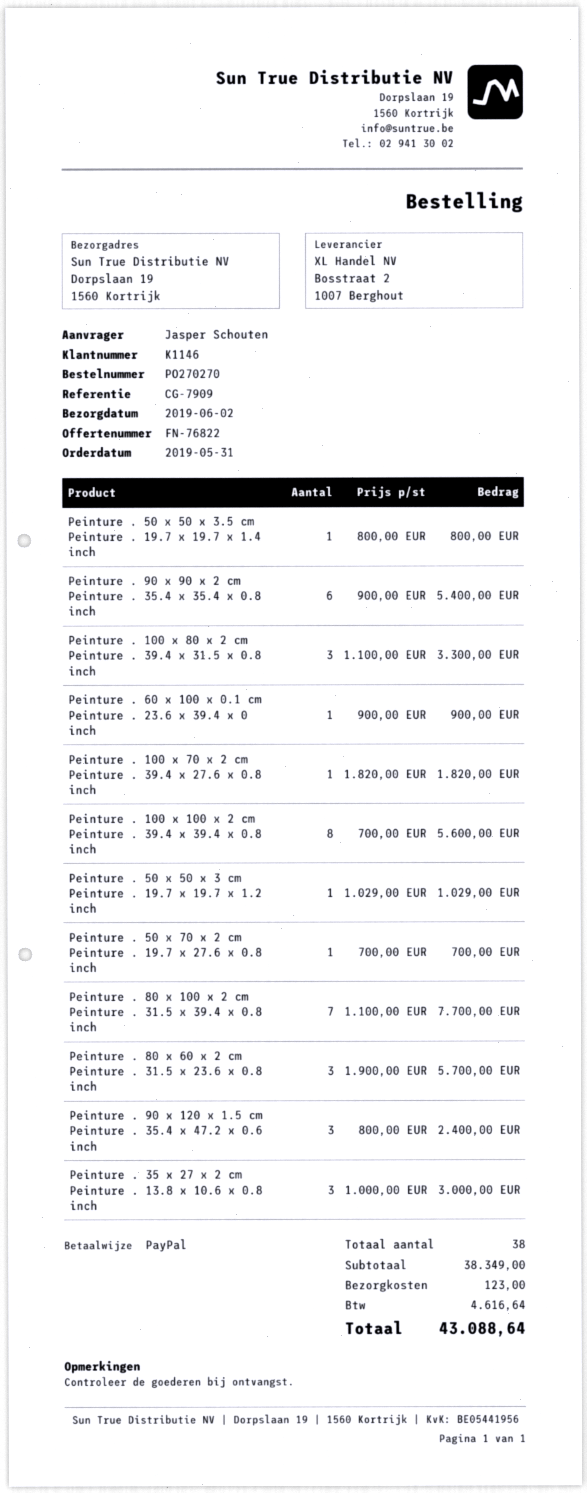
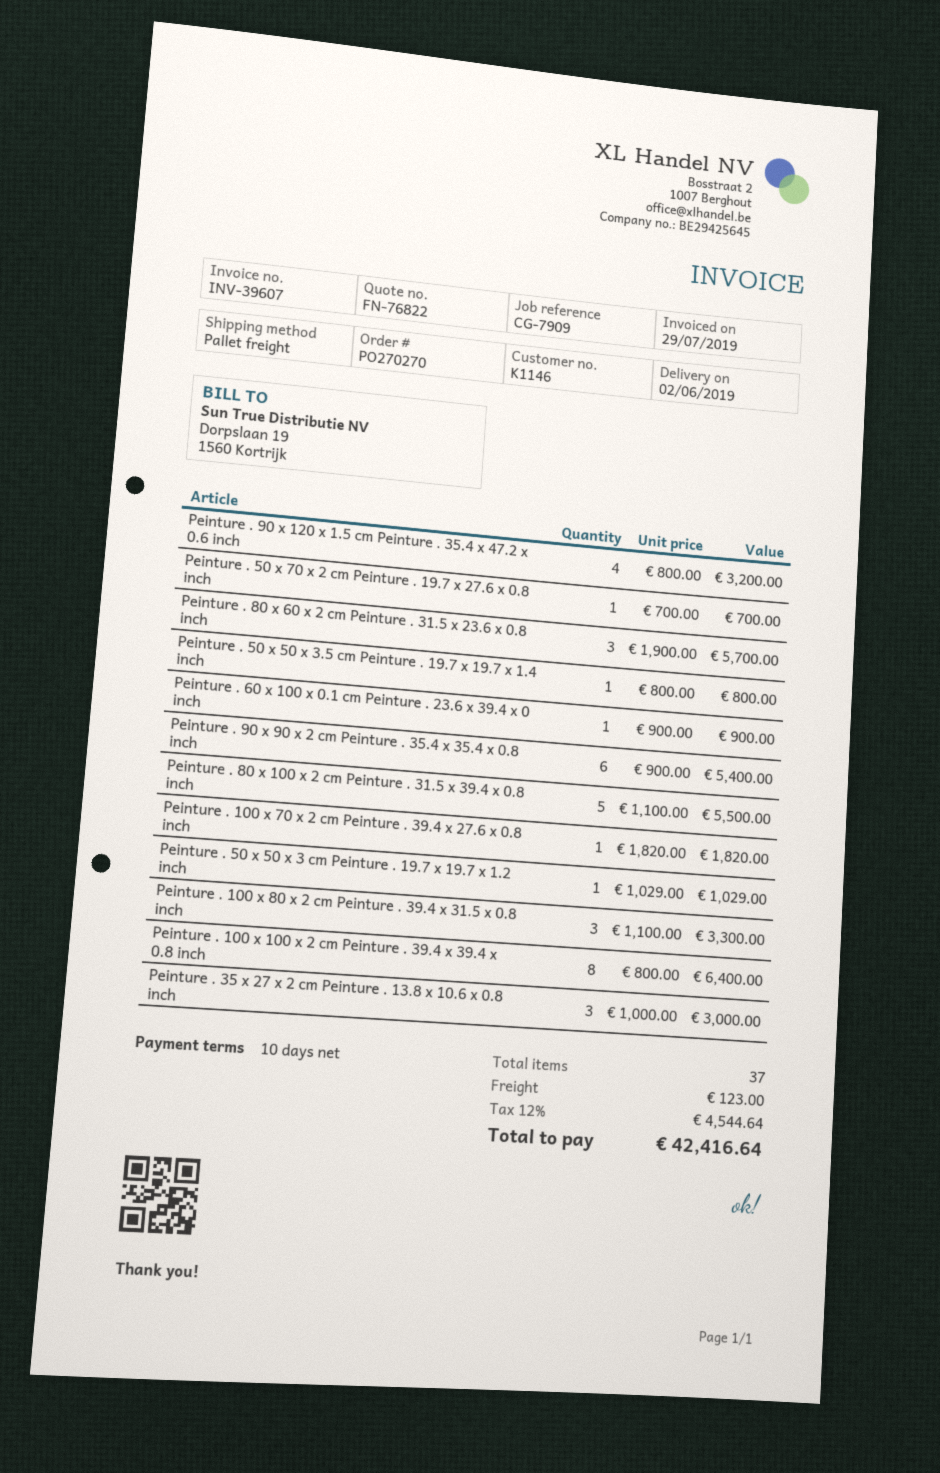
Peinture . 100 x 100 x 2 cm Peinture . 39.4 x 39.4 x 0.8 inch: 8 x 700.00 = 5600.00 -> 8 x 800.00 = 6400.00
Peinture . 80 x 100 x 2 cm Peinture . 31.5 x 39.4 x 0.8 inch: 7 x 1100.00 = 7700.00 -> 5 x 1100.00 = 5500.00
Peinture . 90 x 120 x 1.5 cm Peinture . 35.4 x 47.2 x 0.6 inch: 3 x 800.00 = 2400.00 -> 4 x 800.00 = 3200.00
total quantity: 38 -> 37
tax: 4616.64 -> 4544.64
total: 43088.64 -> 42416.64

